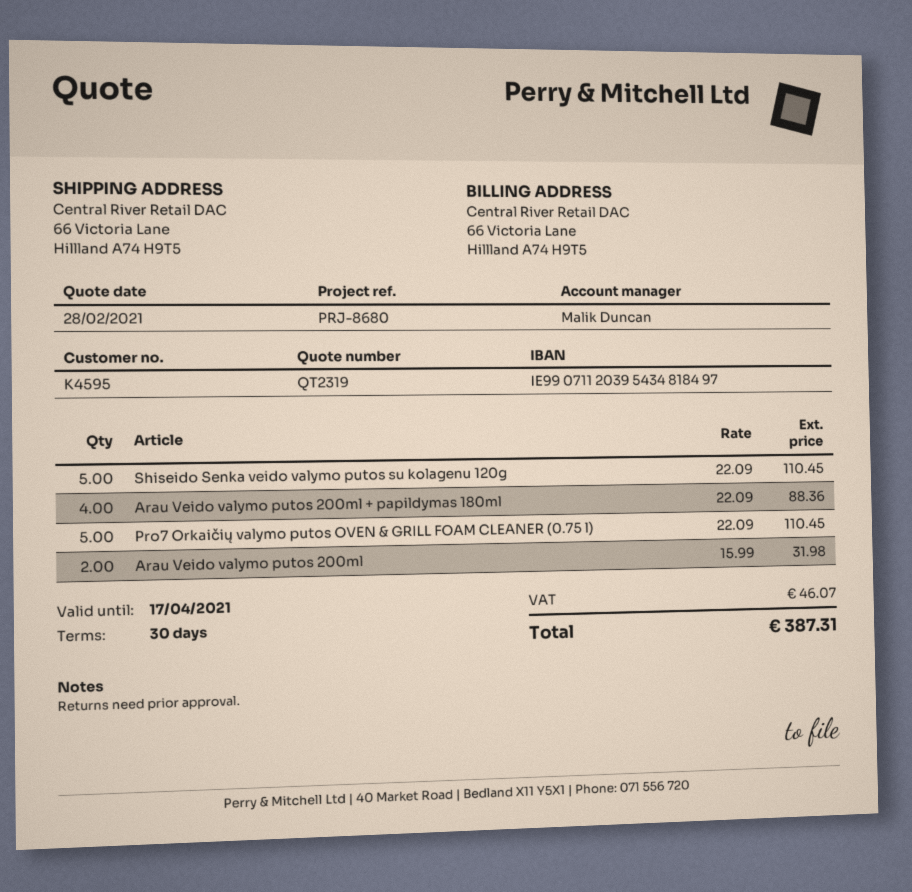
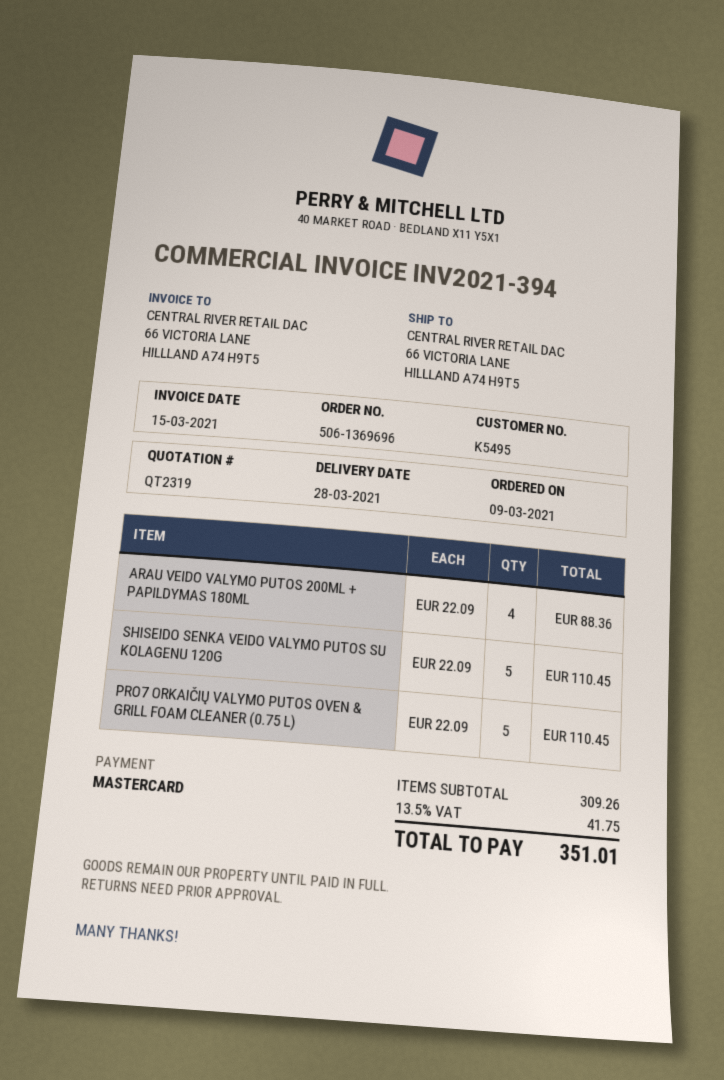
customer number: K4595 -> K5495
Arau Veido valymo putos 200ml: 2 x 15.99 = 31.98 -> none
tax: 46.07 -> 41.75
total: 387.31 -> 351.01

